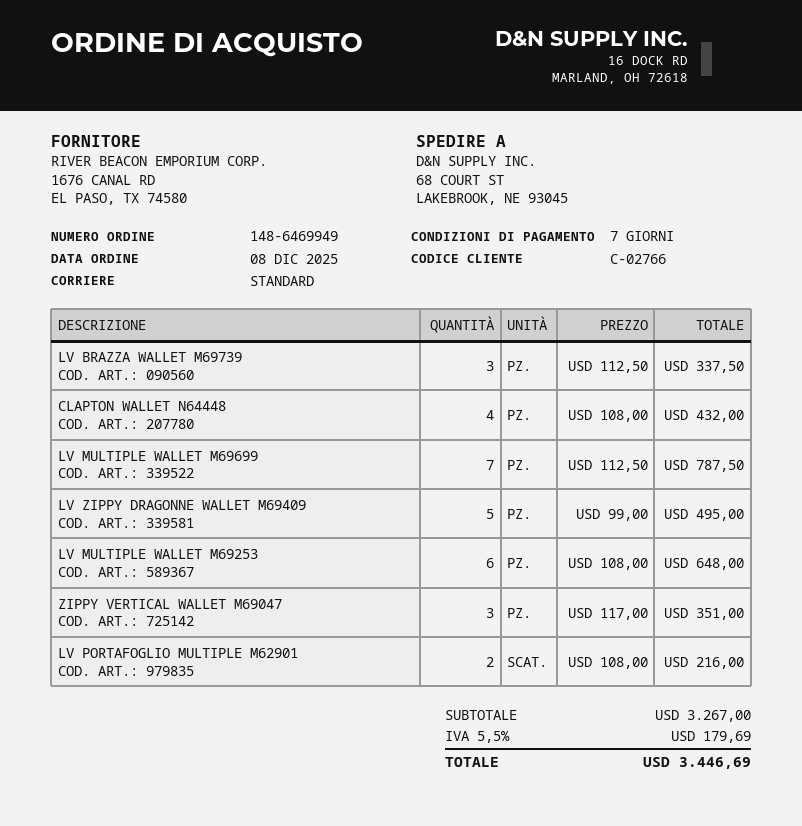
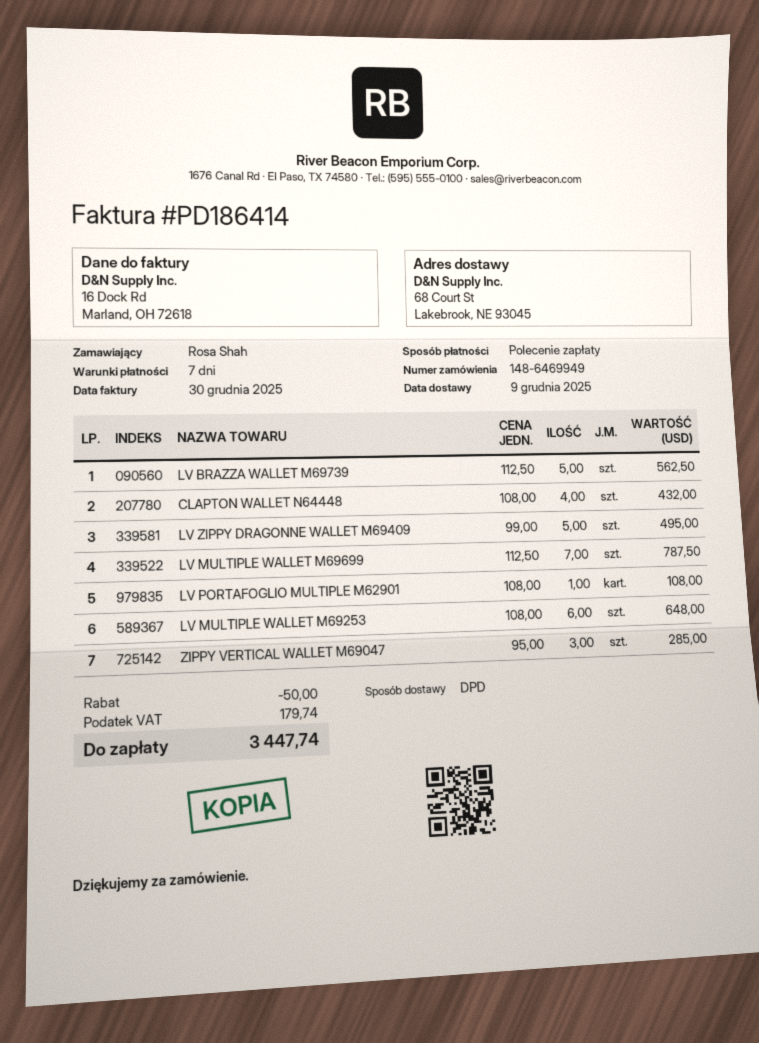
shipping method: standard -> DPD
LV BRAZZA WALLET M69739: 3 x 112.50 = 337.50 -> 5 x 112.50 = 562.50
ZIPPY VERTICAL WALLET M69047: 3 x 117.00 = 351.00 -> 3 x 95.00 = 285.00
LV PORTAFOGLIO MULTIPLE M62901: 2 x 108.00 = 216.00 -> 1 x 108.00 = 108.00
discount: none -> 50.00
tax: 179.69 -> 179.74
total: 3446.69 -> 3447.74

